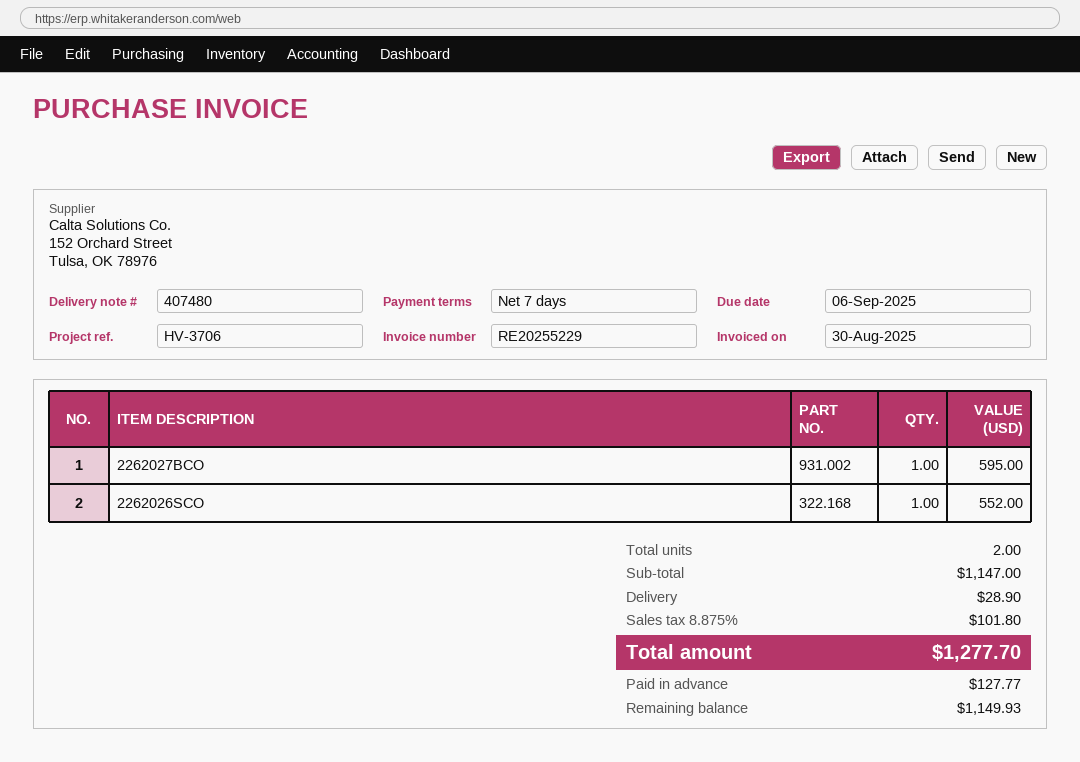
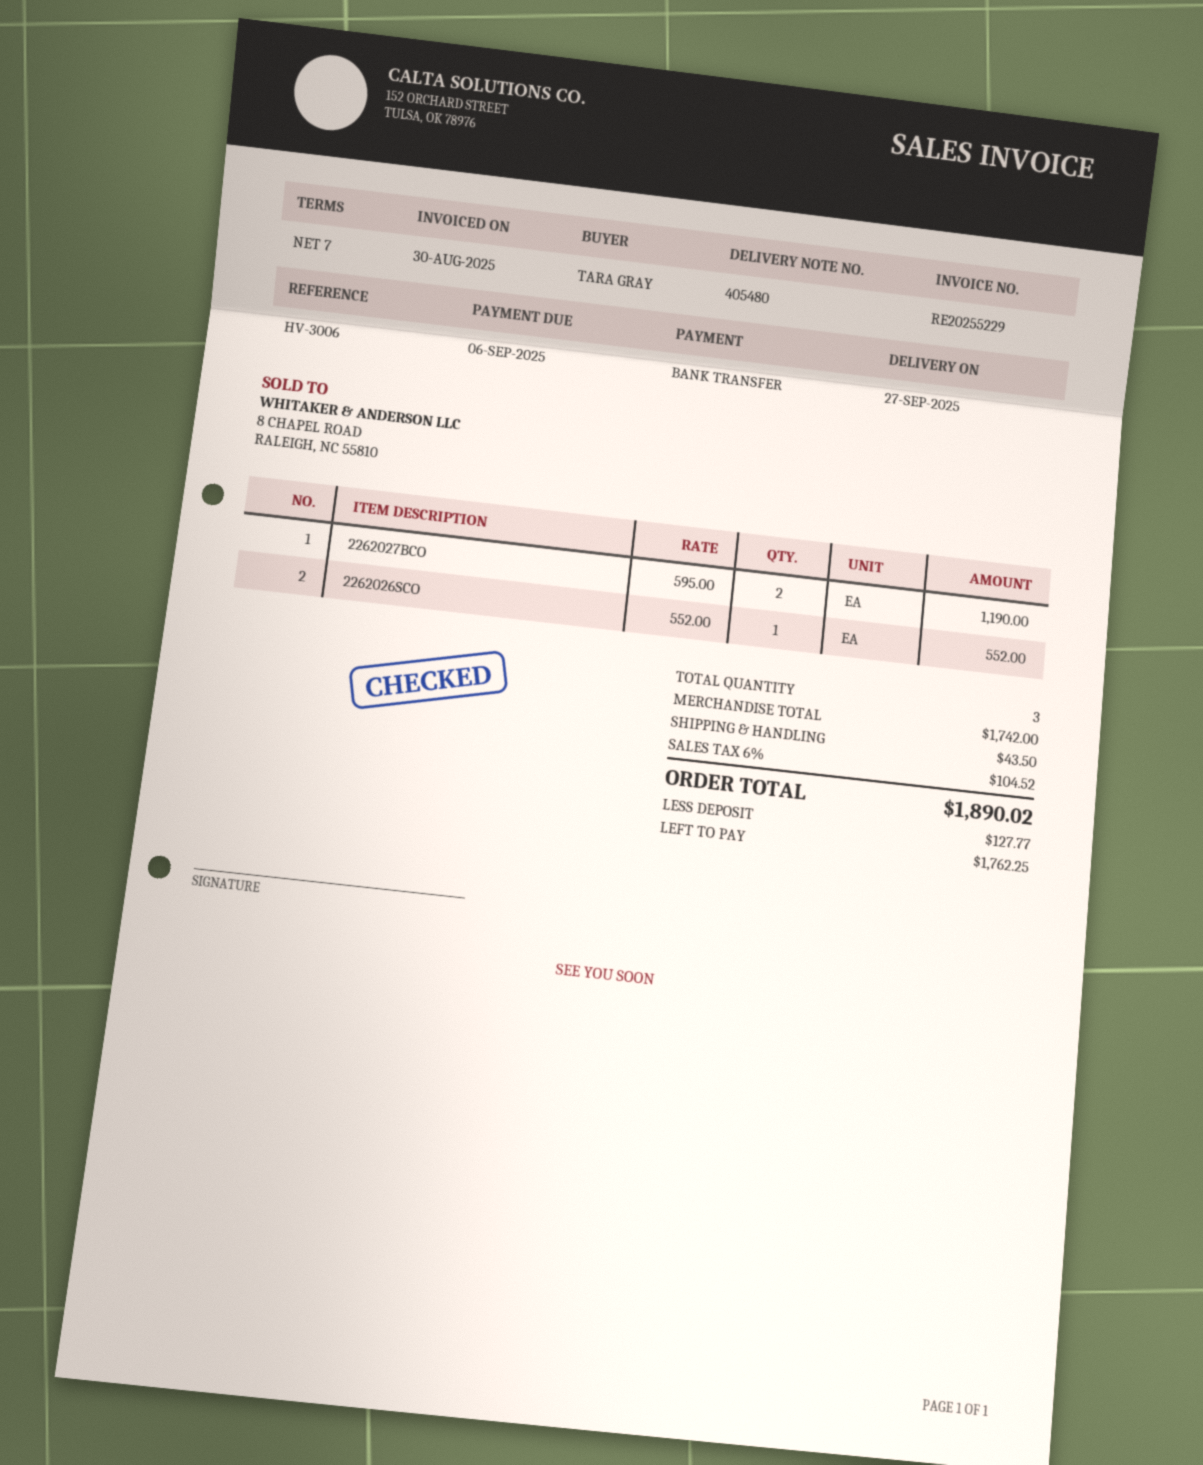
delivery note number: 407480 -> 405480
reference: HV-3706 -> HV-3006
2262027BCO: 1 for 595.00 -> 2 for 1190.00
total quantity: 2 -> 3
subtotal: 1147.00 -> 1742.00
shipping: 28.90 -> 43.50
tax: 8.875% = 101.80 -> 6% = 104.52
total: 1277.70 -> 1890.02
balance: 1149.93 -> 1762.25

